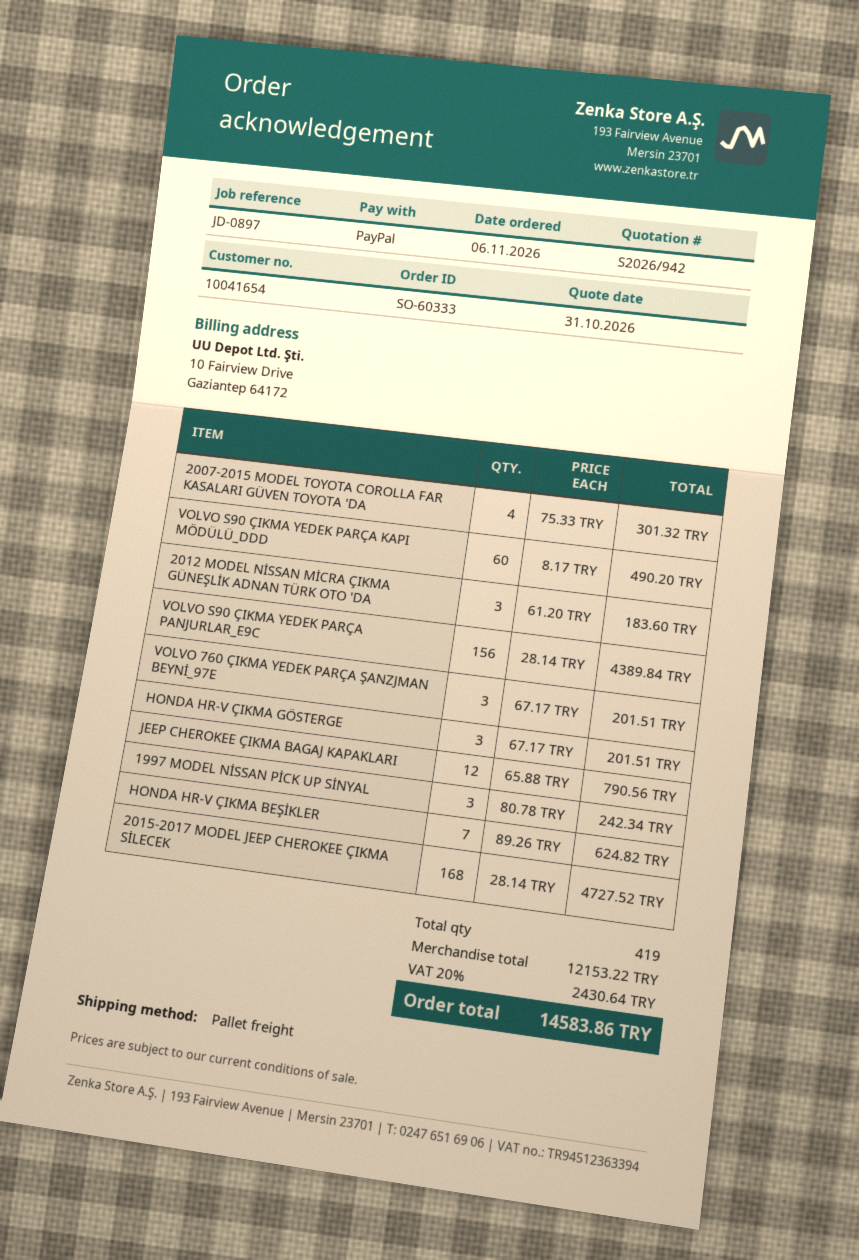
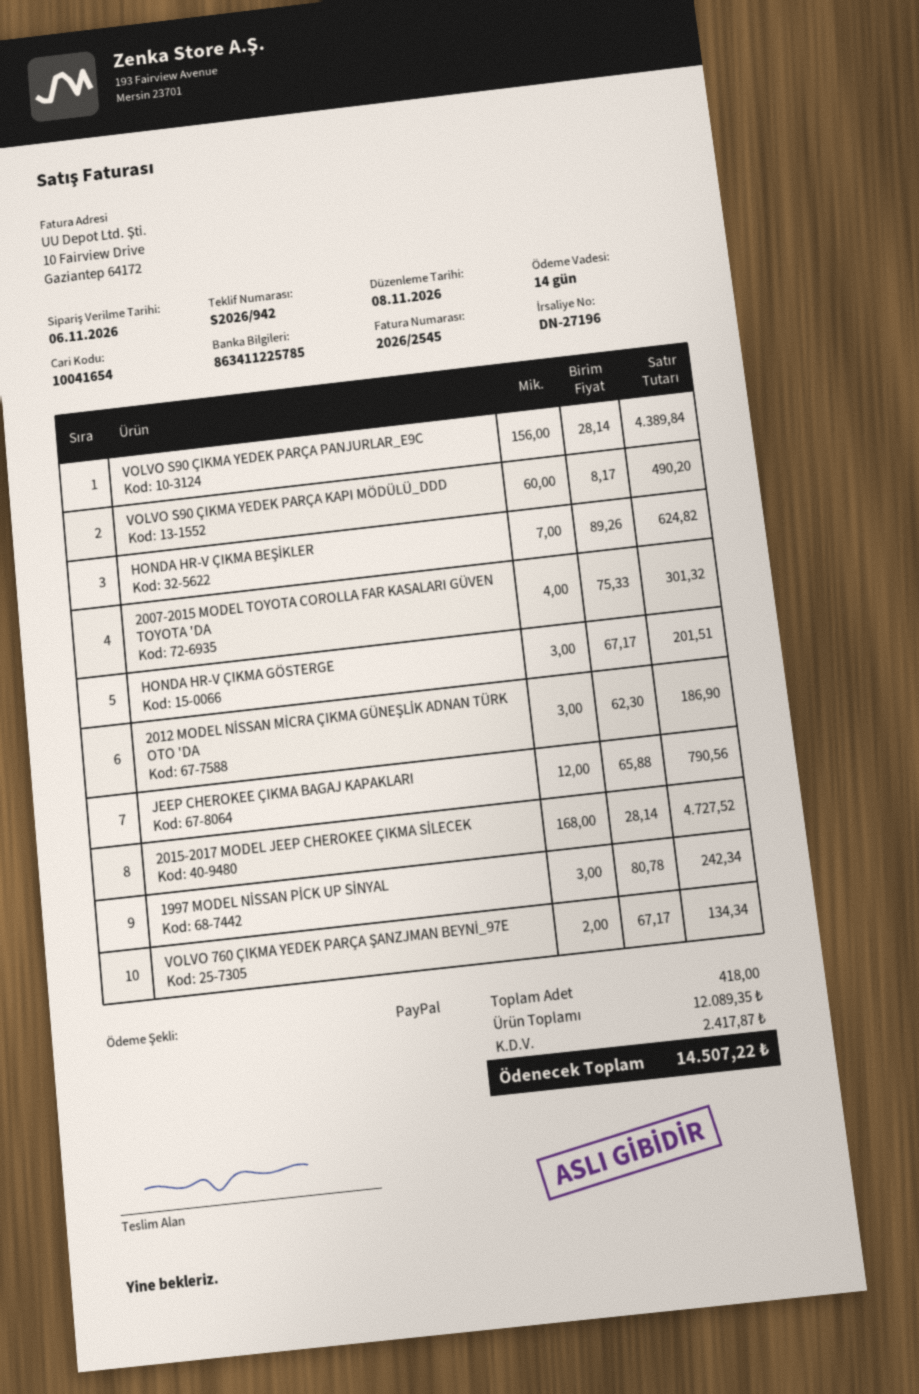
2012 MODEL NİSSAN MİCRA ÇIKMA GÜNEŞLİK ADNAN TÜRK OTO 'DA: 3 x 61.20 = 183.60 -> 3 x 62.30 = 186.90
VOLVO 760 ÇIKMA YEDEK PARÇA ŞANZJMAN BEYNİ_97E: 3 x 67.17 = 201.51 -> 2 x 67.17 = 134.34
total quantity: 419 -> 418
subtotal: 12153.22 -> 12089.35
tax: 2430.64 -> 2417.87
total: 14583.86 -> 14507.22

